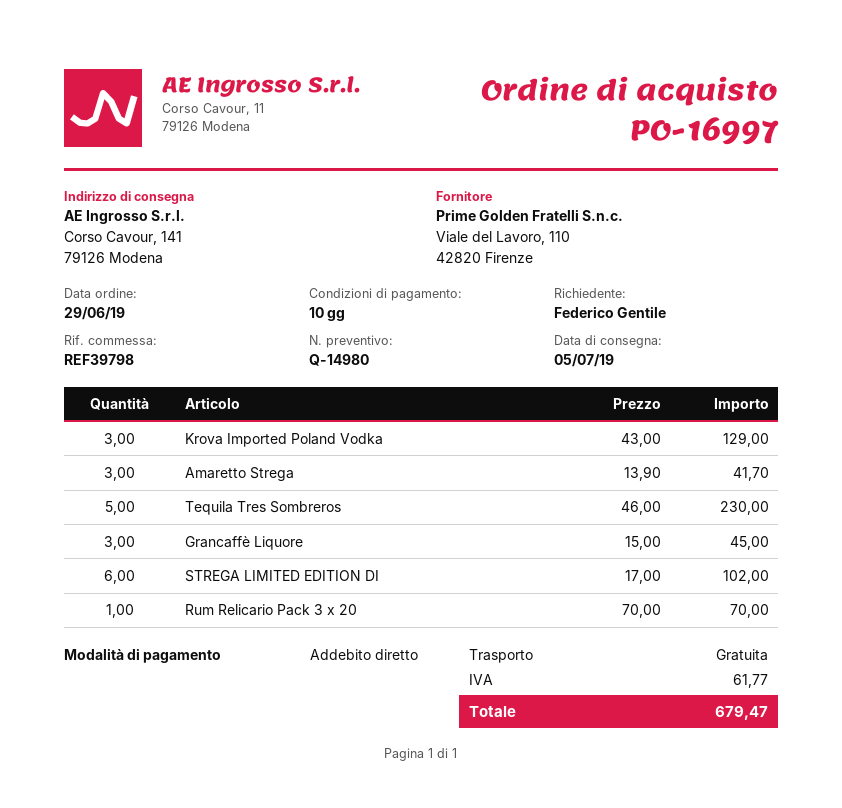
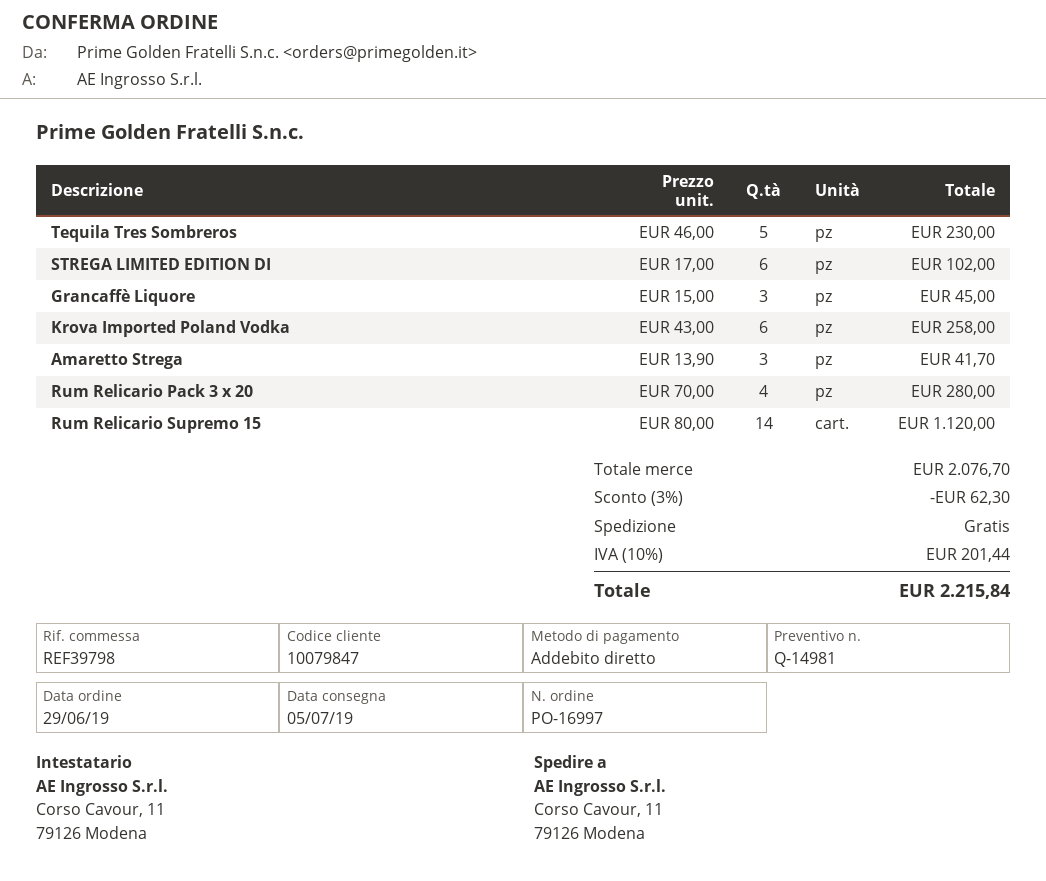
quote number: Q-14980 -> Q-14981
ship to: Corso Cavour, 141, 79126 Modena -> Corso Cavour, 11, 79126 Modena
Krova Imported Poland Vodka: 3 x 43.00 = 129.00 -> 6 x 43.00 = 258.00
Rum Relicario Pack 3 x 20: 1 x 70.00 = 70.00 -> 4 x 70.00 = 280.00
Rum Relicario Supremo 15: none -> 14 x 80.00 = 1120.00
discount: none -> 3% = 62.30
tax: 61.77 -> 201.44
total: 679.47 -> 2215.84

